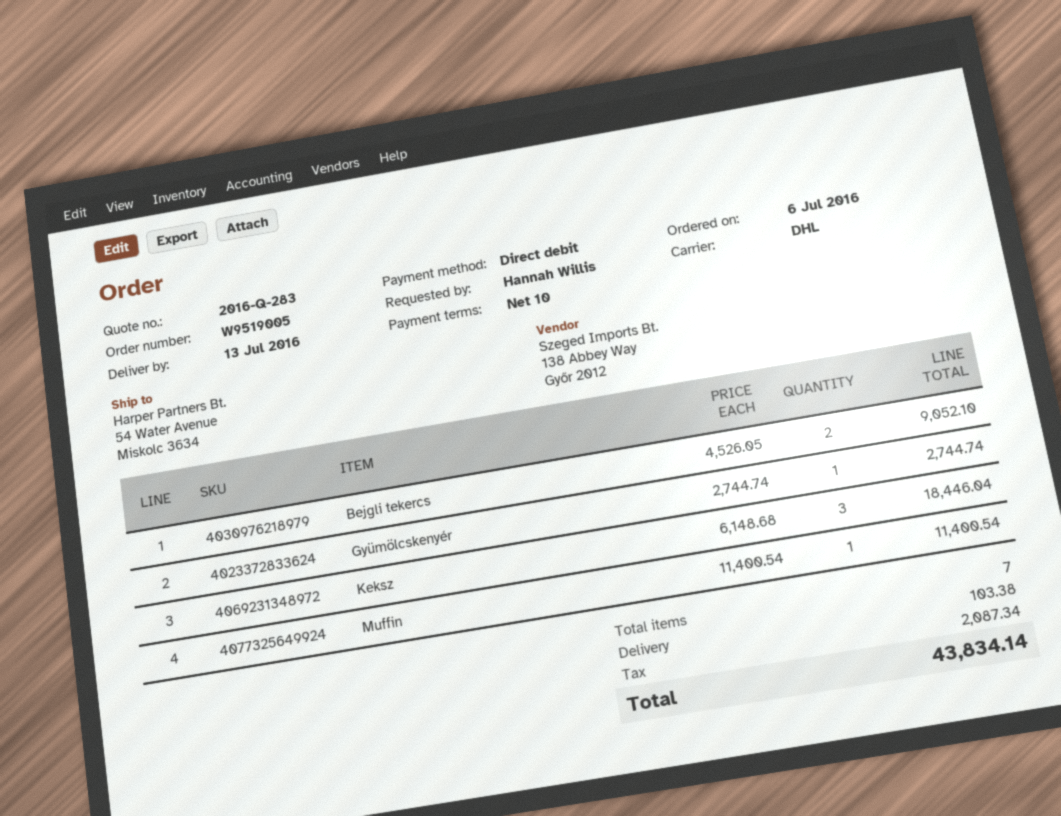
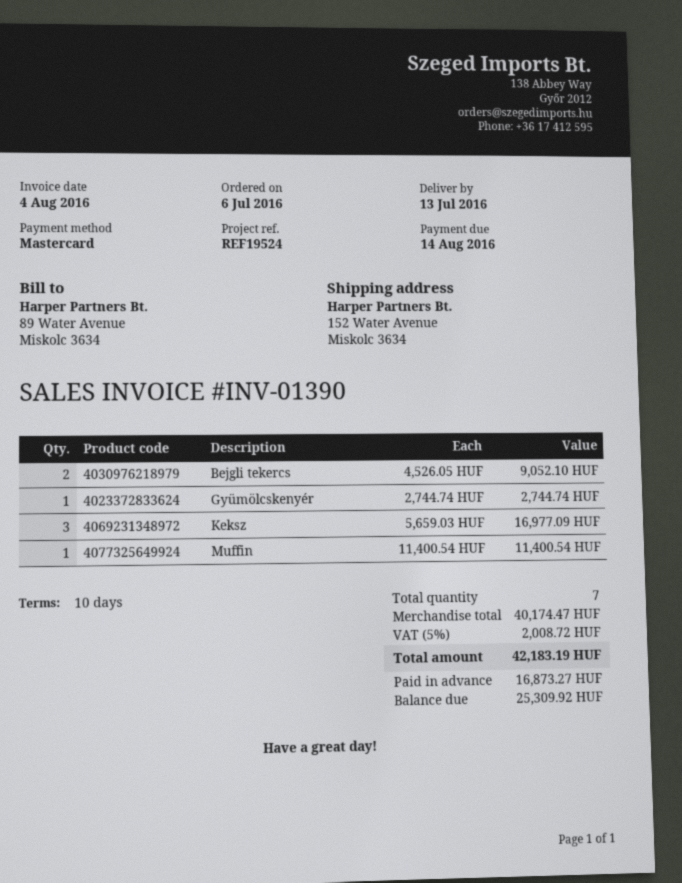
payment method: direct debit -> Mastercard
ship to: 54 Water Avenue, Miskolc 3634 -> 152 Water Avenue, Miskolc 3634
Keksz: 3 x 6148.68 = 18446.04 -> 3 x 5659.03 = 16977.09
shipping: 103.38 -> none
tax: 2087.34 -> 2008.72
total: 43834.14 -> 42183.19

